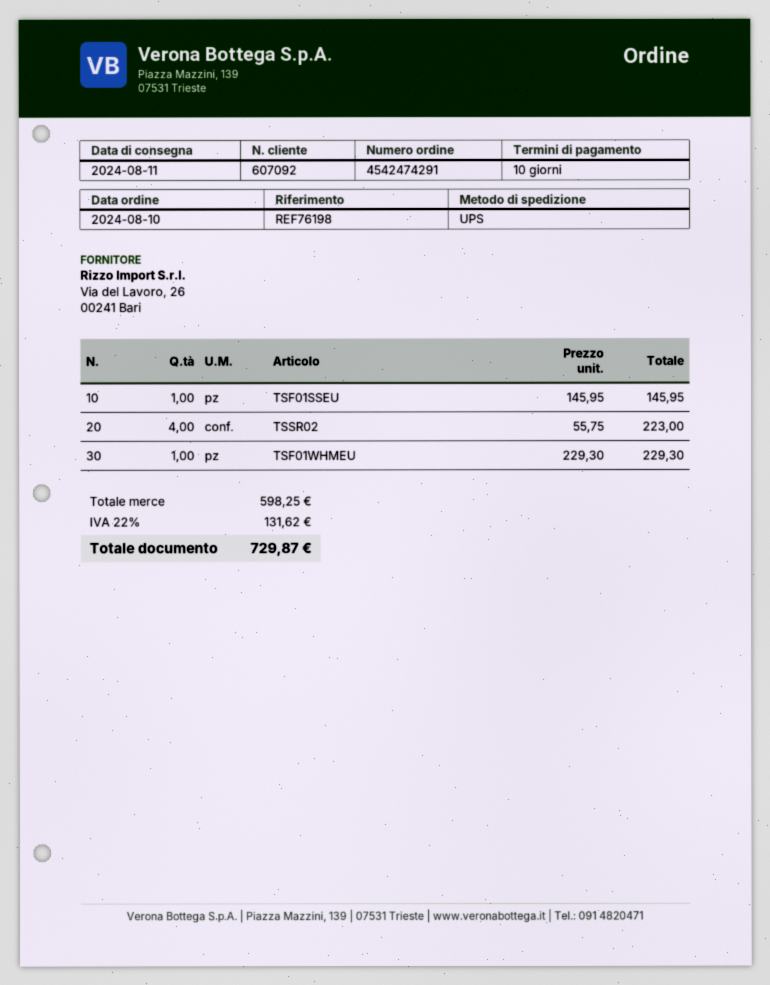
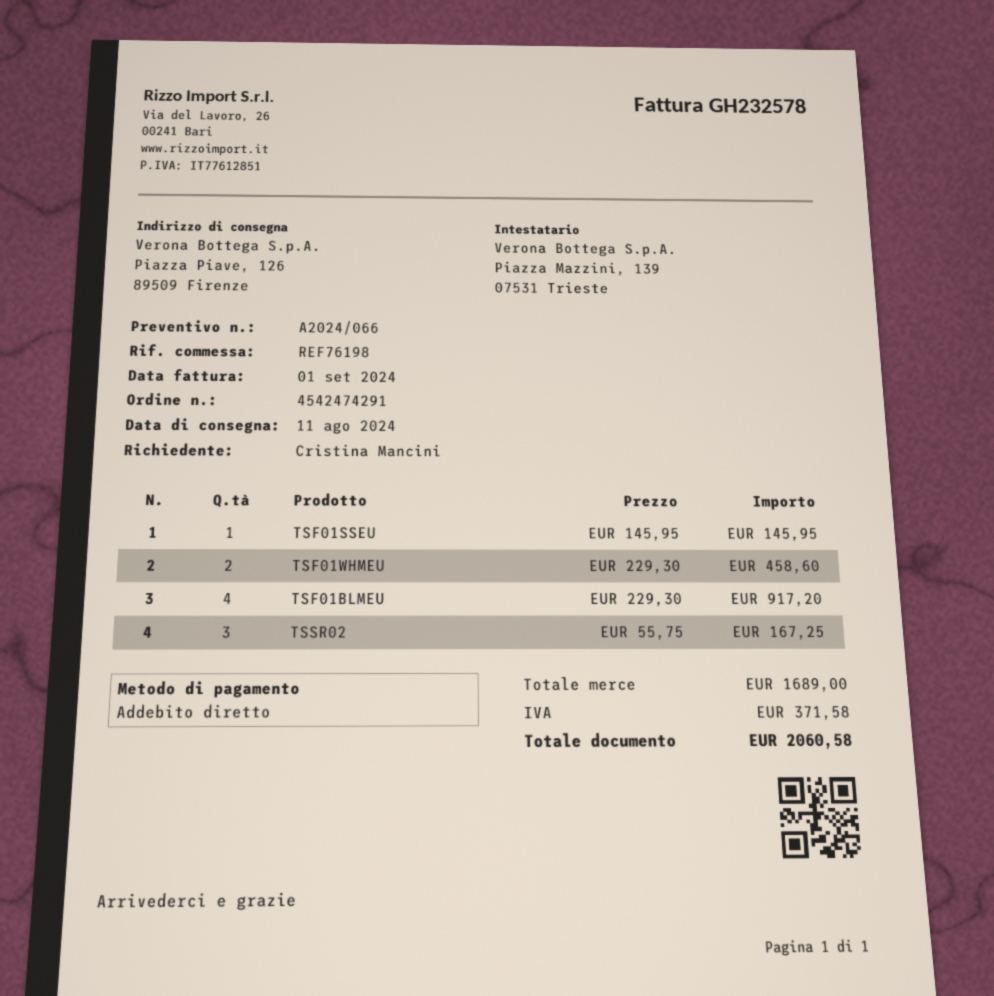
TSSR02: 4 x 55.75 = 223.00 -> 3 x 55.75 = 167.25
TSF01WHMEU: 1 x 229.30 = 229.30 -> 2 x 229.30 = 458.60
TSF01BLMEU: none -> 4 x 229.30 = 917.20
subtotal: 598.25 -> 1689.00
tax: 131.62 -> 371.58
total: 729.87 -> 2060.58

